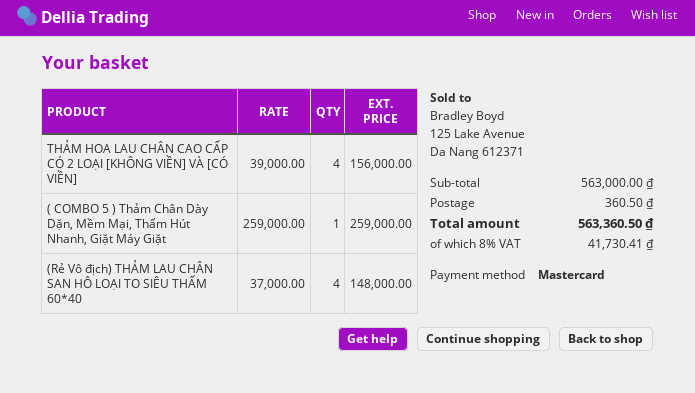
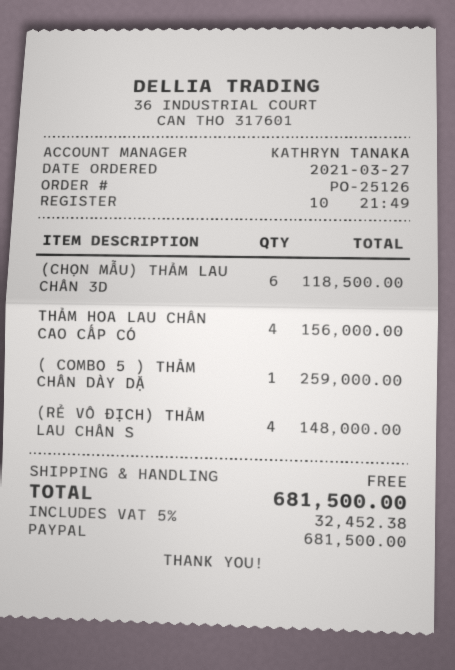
payment method: Mastercard -> PayPal
(CHỌN MẪU) THẢM LAU CHÂN 3D: none -> 6 for 118500.00
shipping: 360.50 -> 0.00
tax: 8% = 41730.41 -> 5% = 32452.38
total: 563360.50 -> 681500.00

